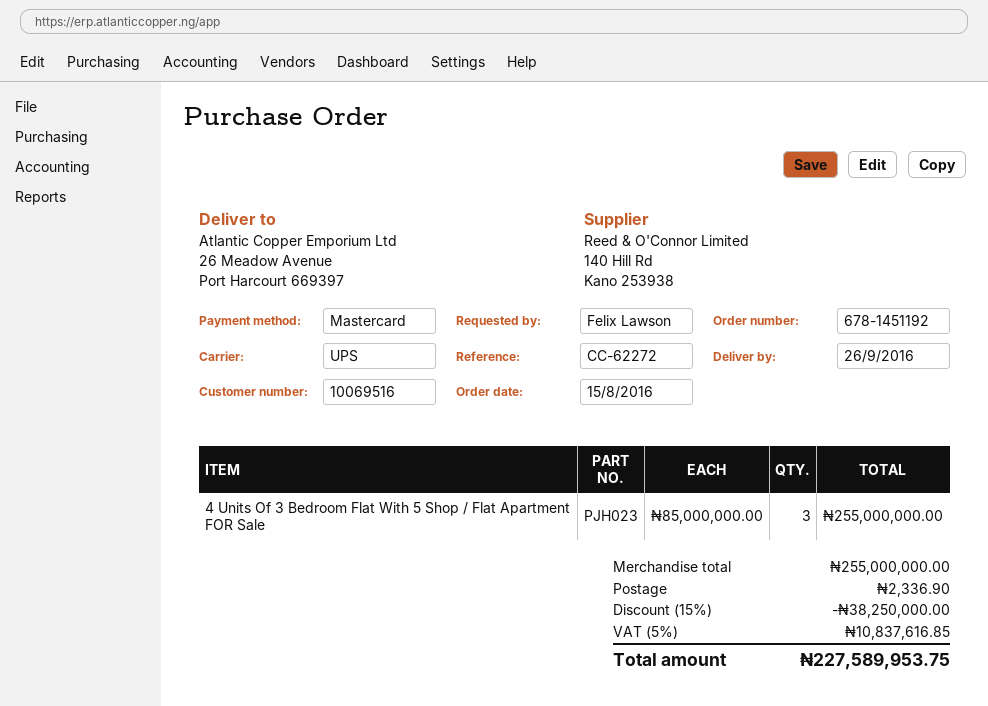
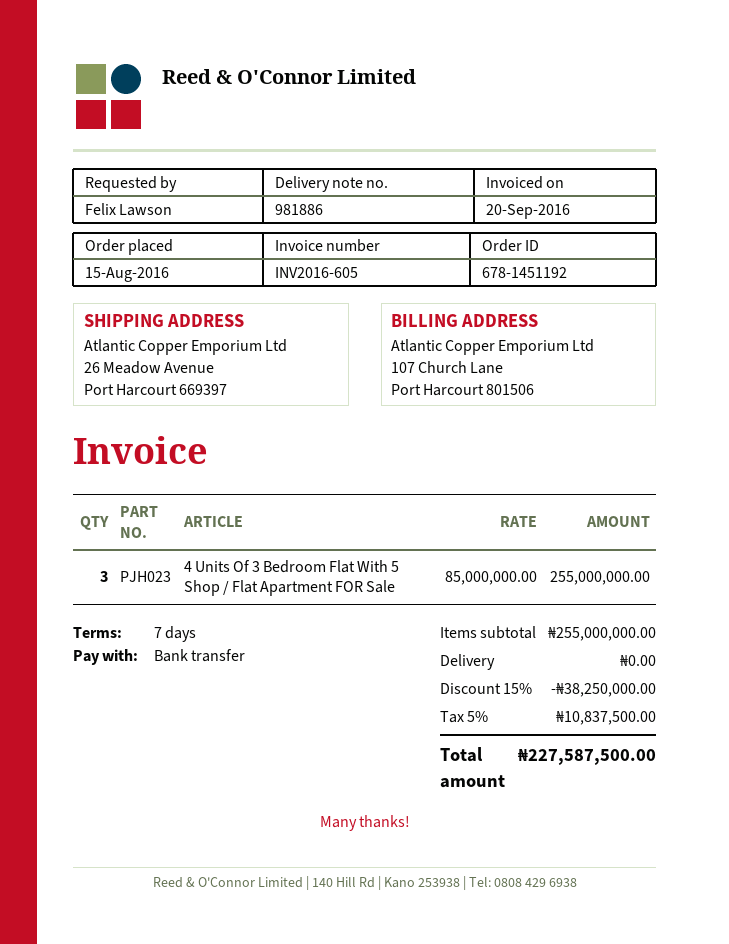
payment method: Mastercard -> bank transfer
shipping: 2336.90 -> 0.00
tax: 5% = 10837616.85 -> 5% = 10837500.00
total: 227589953.75 -> 227587500.00

